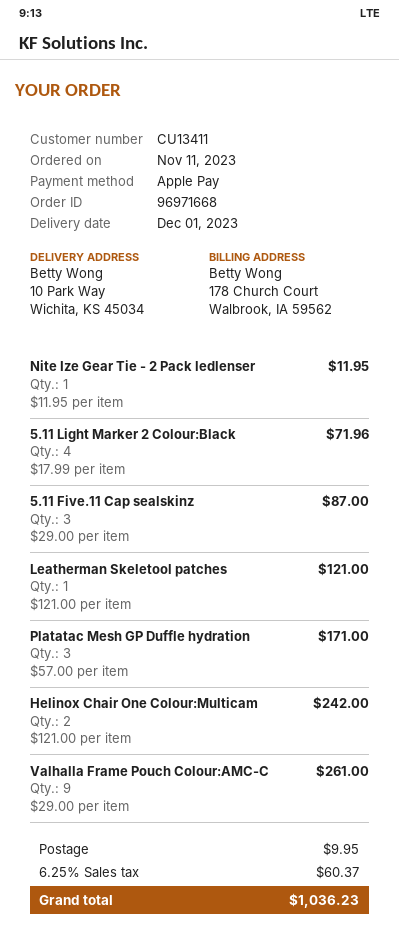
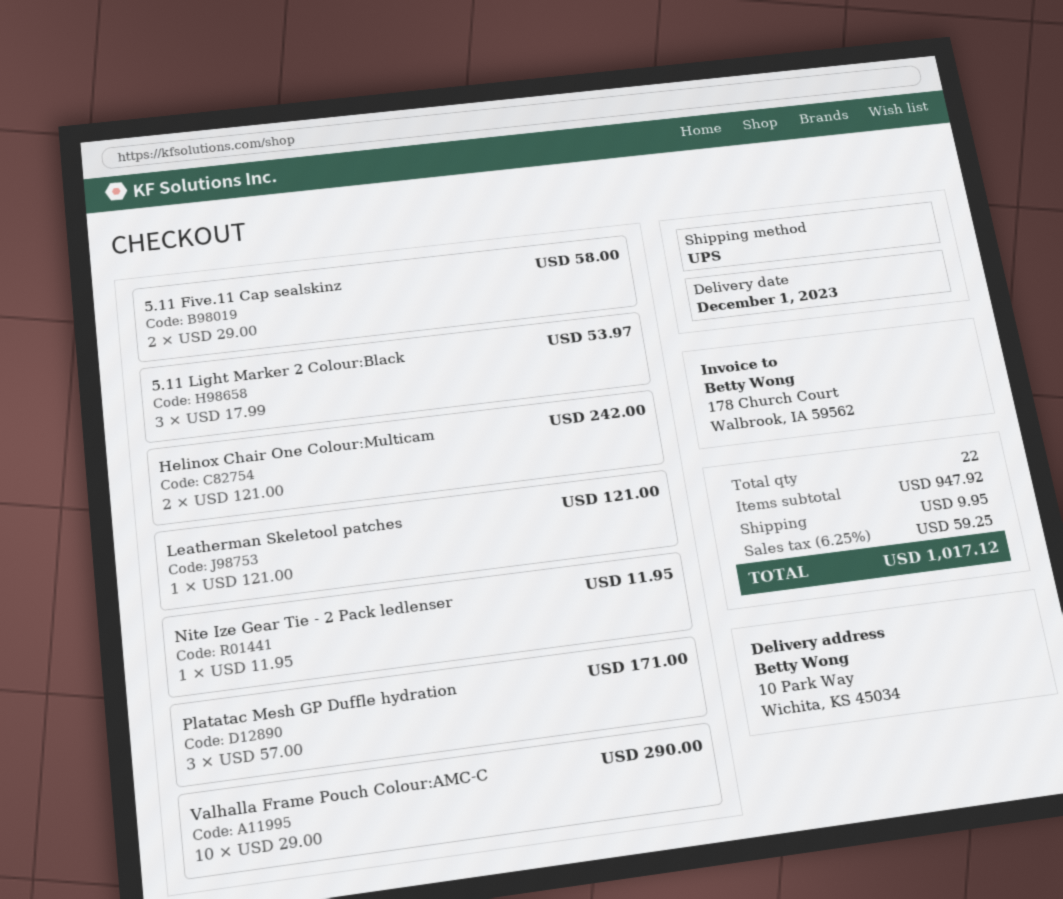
5.11 Light Marker 2 Colour:Black: 4 x 17.99 = 71.96 -> 3 x 17.99 = 53.97
5.11 Five.11 Cap sealskinz: 3 x 29.00 = 87.00 -> 2 x 29.00 = 58.00
Valhalla Frame Pouch Colour:AMC-C: 9 x 29.00 = 261.00 -> 10 x 29.00 = 290.00
tax: 6.25% = 60.37 -> 6.25% = 59.25
total: 1036.23 -> 1017.12

